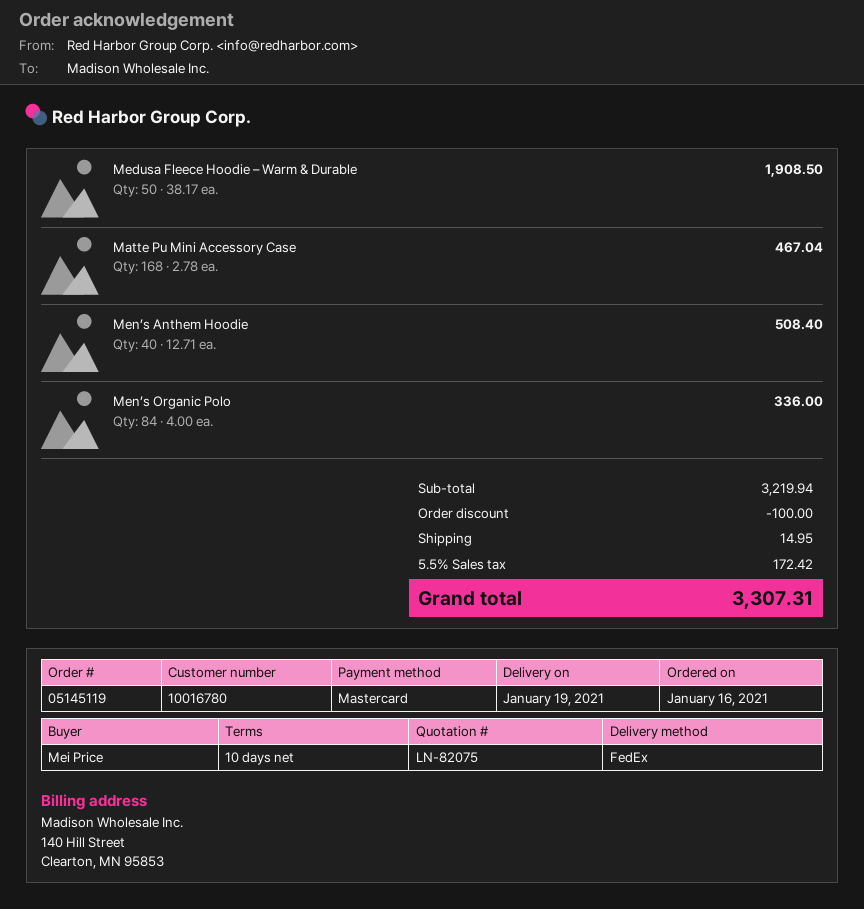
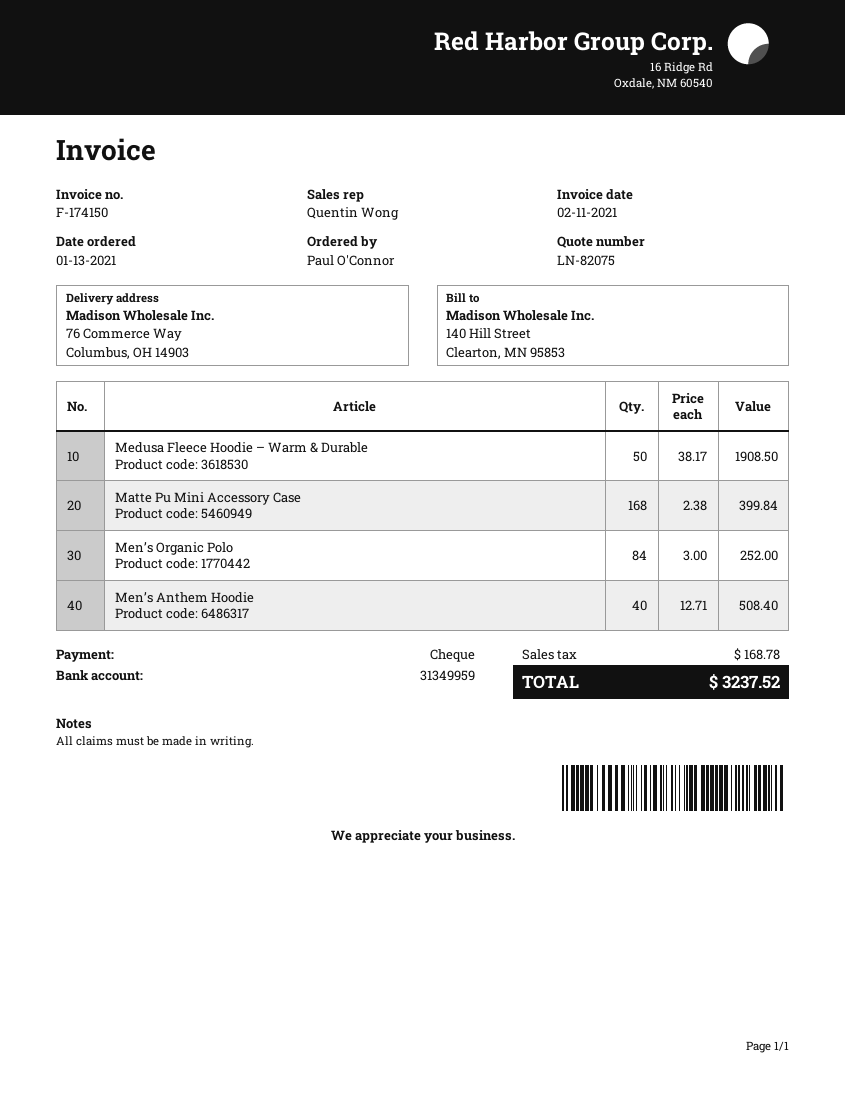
order date: 2021-01-16 -> 2021-01-13
ordered by: Mei Price -> Paul O'Connor
payment method: Mastercard -> cheque
Matte Pu Mini Accessory Case: 168 x 2.78 = 467.04 -> 168 x 2.38 = 399.84
Men’s Organic Polo: 84 x 4.00 = 336.00 -> 84 x 3.00 = 252.00
discount: 100.00 -> none
shipping: 14.95 -> none
tax: 172.42 -> 168.78
total: 3307.31 -> 3237.52

